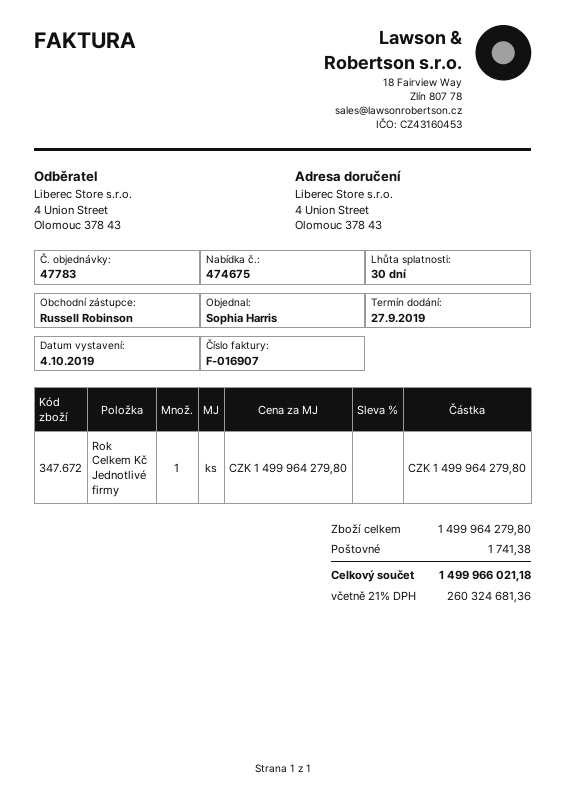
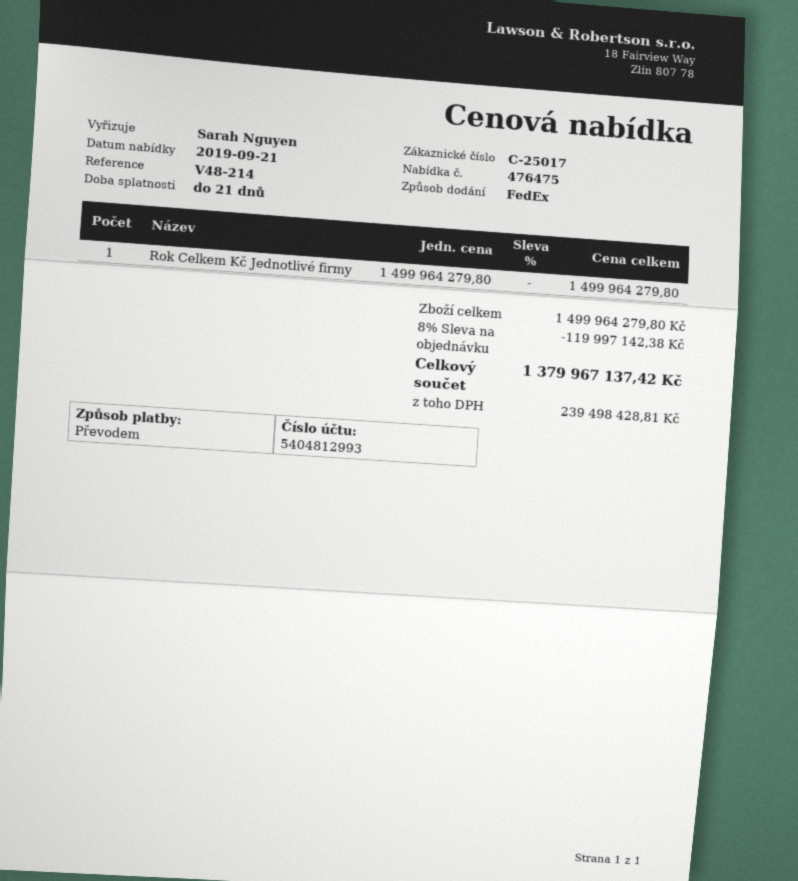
quote number: 474675 -> 476475
payment terms: 30 days -> 21 days
sales rep: Russell Robinson -> Sarah Nguyen
discount: none -> 8% = 119997142.38
shipping: 1741.38 -> none
tax: 260324681.36 -> 239498428.81
total: 1499966021.18 -> 1379967137.42

